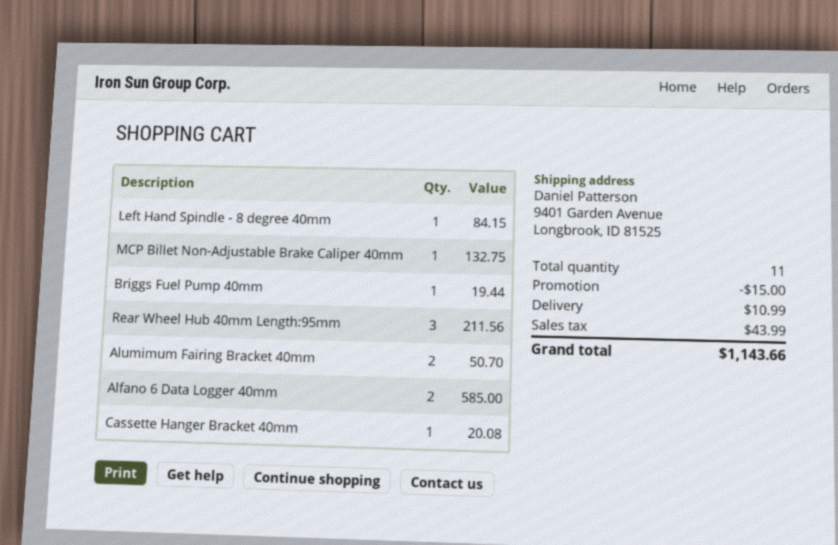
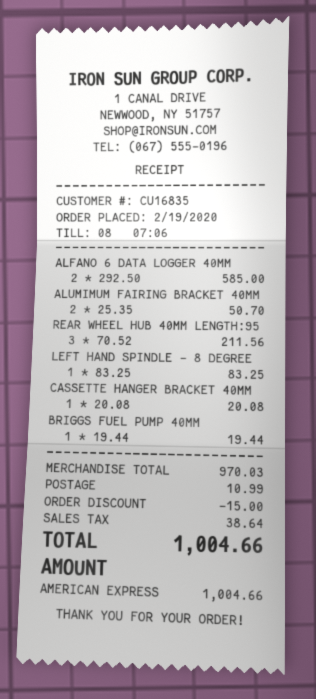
Left Hand Spindle - 8 degree 40mm: 1 for 84.15 -> 1 for 83.25
MCP Billet Non-Adjustable Brake Caliper 40mm: 1 for 132.75 -> none
tax: 43.99 -> 38.64
total: 1143.66 -> 1004.66

